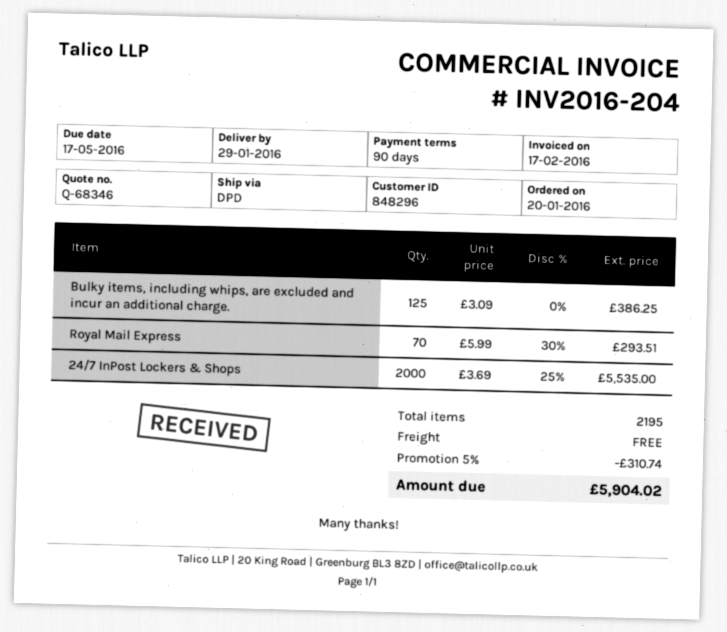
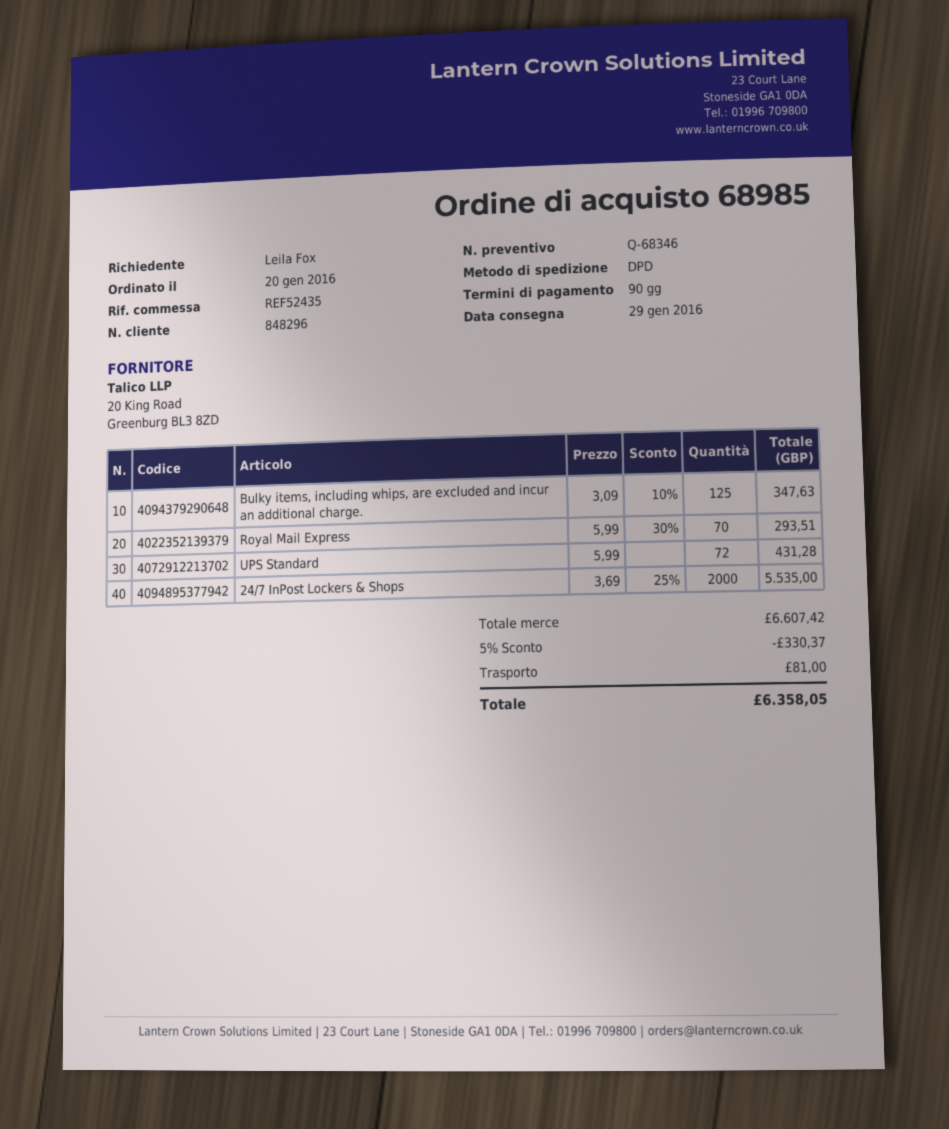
Bulky items, including whips, are excluded and incur an additional charge.: 125 x 3.09 = 386.25 -> 125 x 3.09 - 10% = 347.63
UPS Standard: none -> 72 x 5.99 = 431.28
discount: 5% = 310.74 -> 5% = 330.37
shipping: 0.00 -> 81.00
total: 5904.02 -> 6358.05

